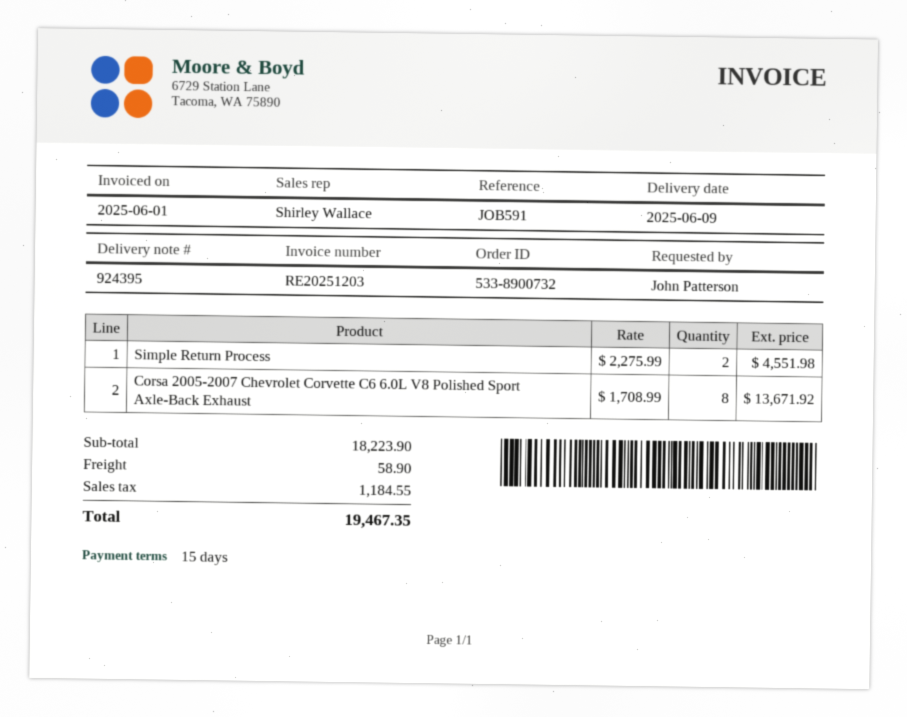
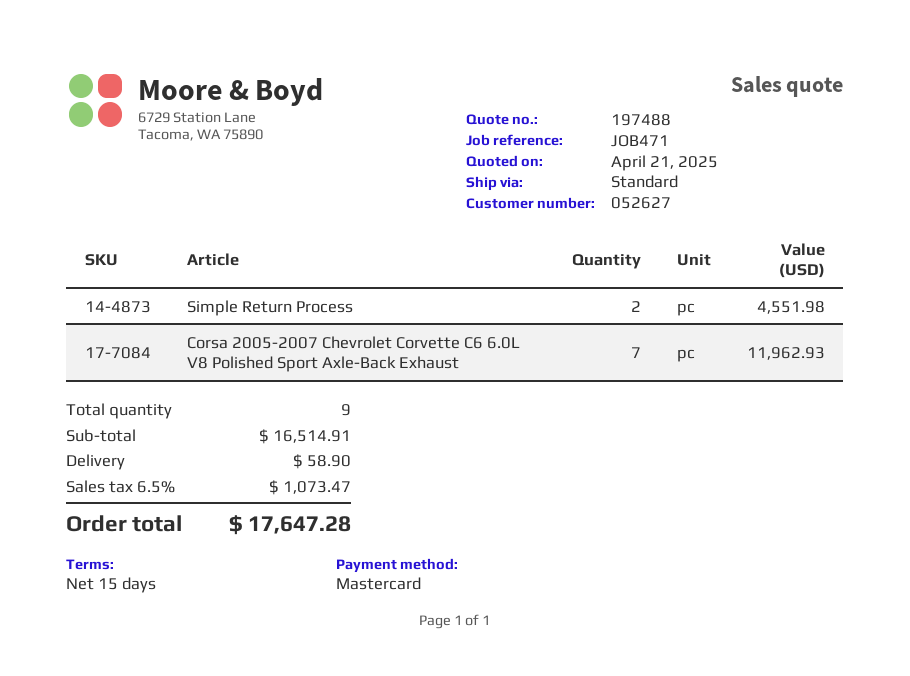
reference: JOB591 -> JOB471
Corsa 2005-2007 Chevrolet Corvette C6 6.0L V8 Polished Sport Axle-Back Exhaust: 8 for 13671.92 -> 7 for 11962.93
subtotal: 18223.90 -> 16514.91
tax: 1184.55 -> 1073.47
total: 19467.35 -> 17647.28

